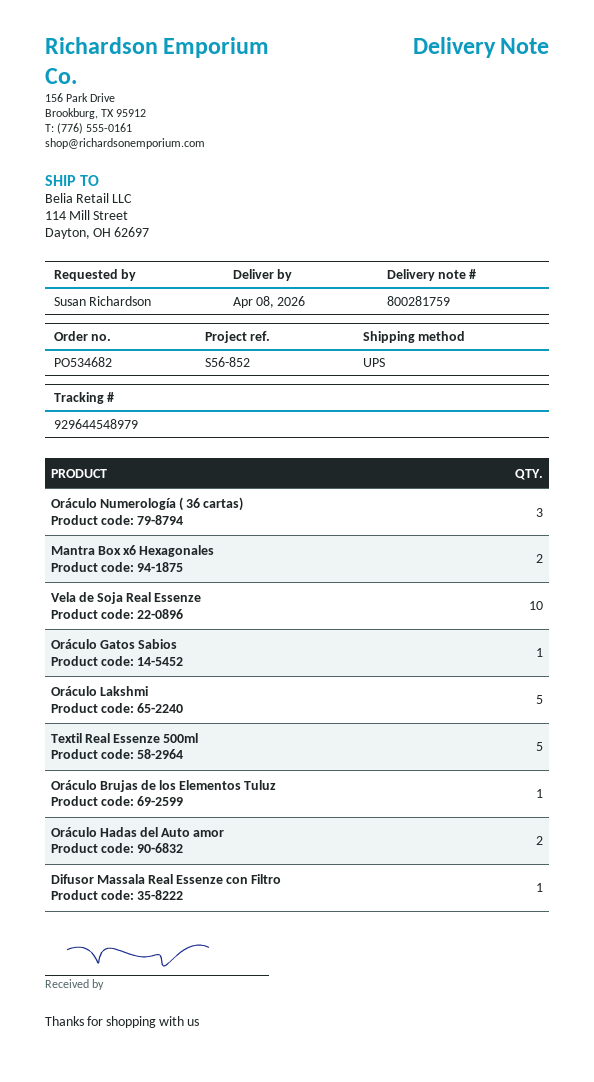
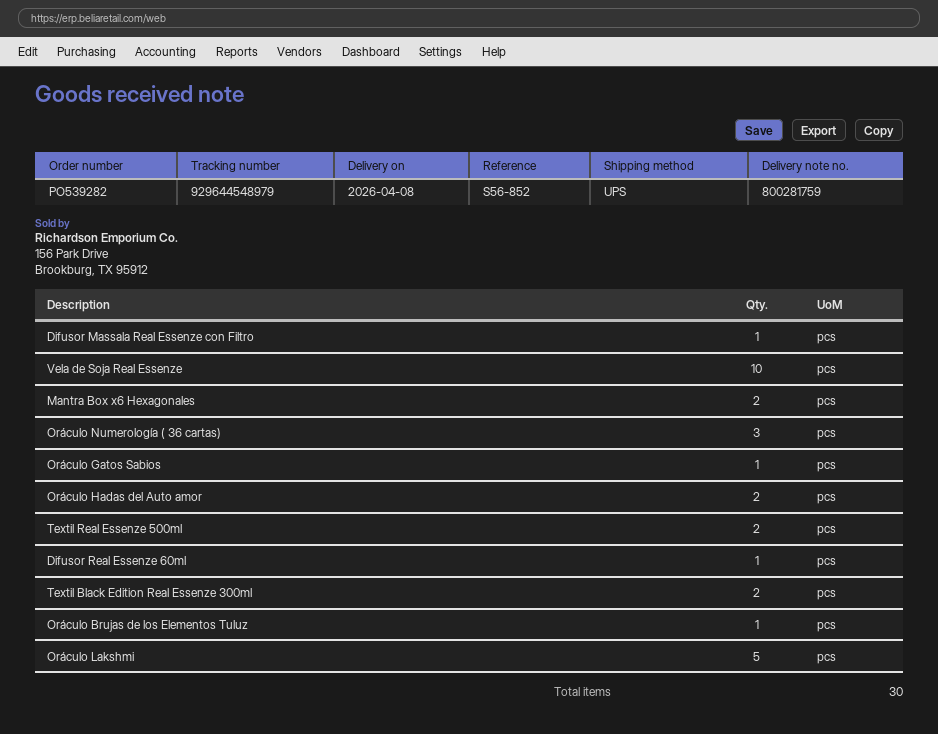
order number: PO534682 -> PO539282
Textil Real Essenze 500ml: 5 -> 2
Difusor Real Essenze 60ml: none -> 1
Textil Black Edition Real Essenze 300ml: none -> 2

